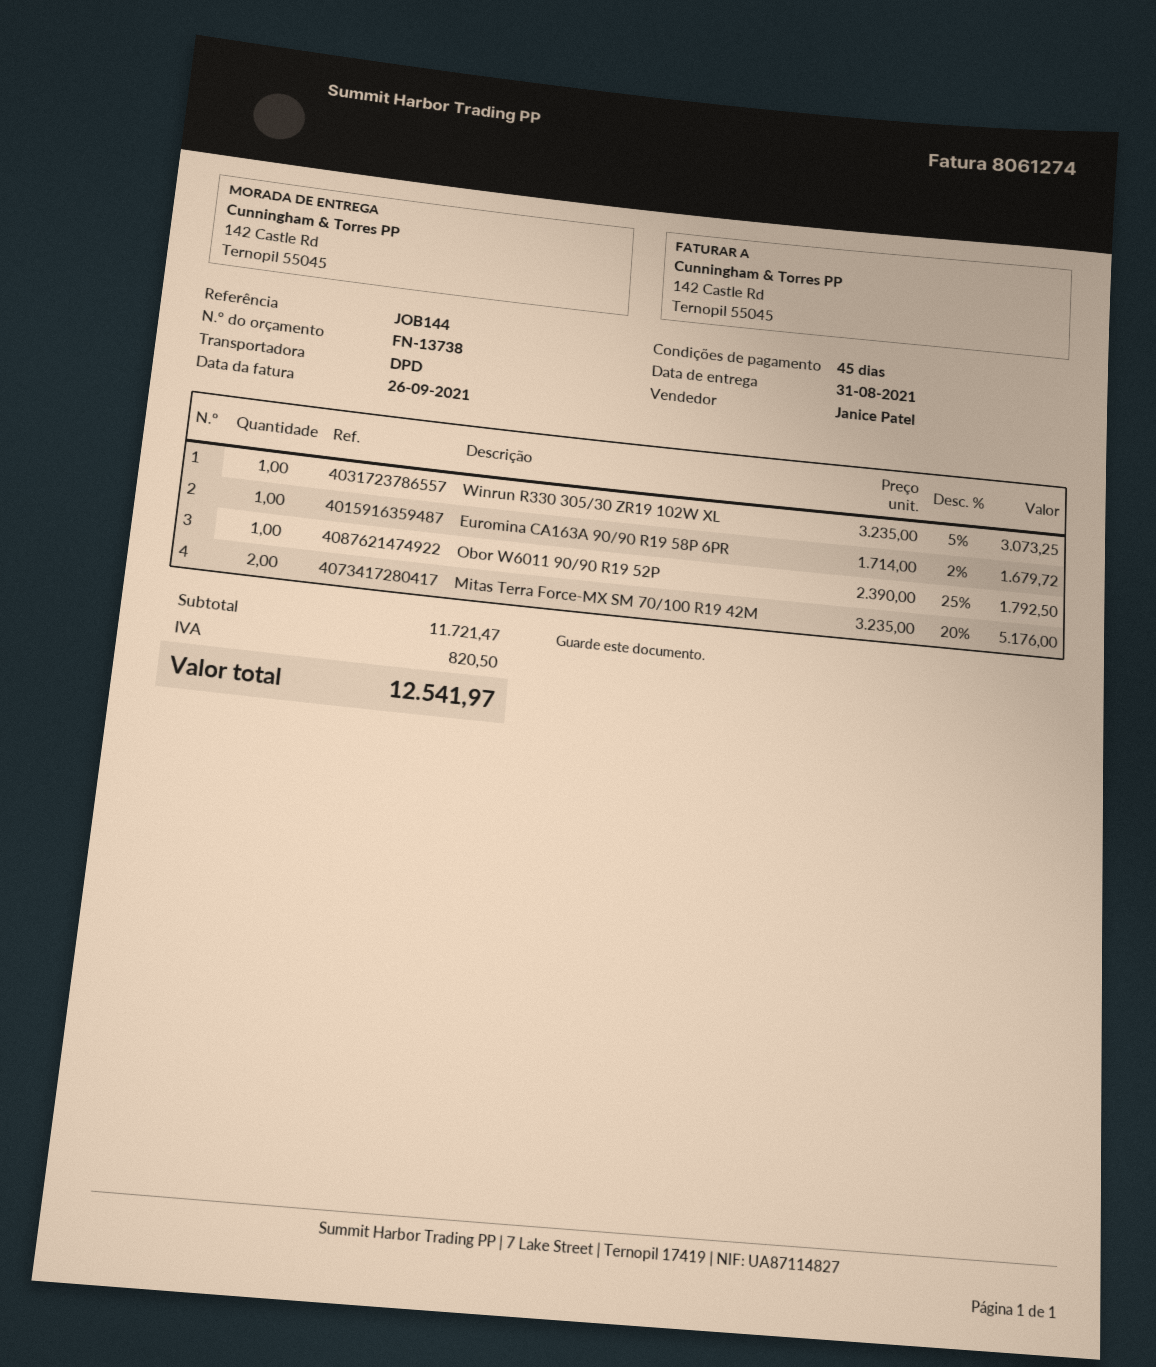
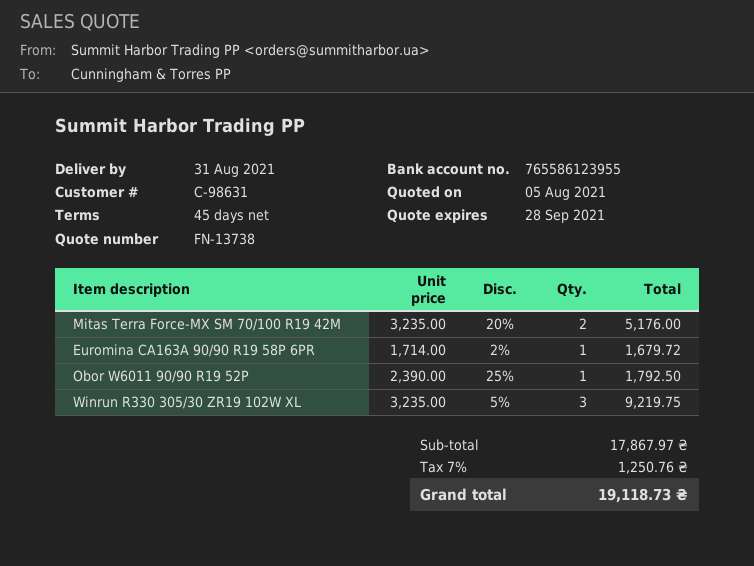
Winrun R330 305/30 ZR19 102W XL: 1 x 3235.00 - 5% = 3073.25 -> 3 x 3235.00 - 5% = 9219.75
subtotal: 11721.47 -> 17867.97
tax: 820.50 -> 1250.76
total: 12541.97 -> 19118.73

